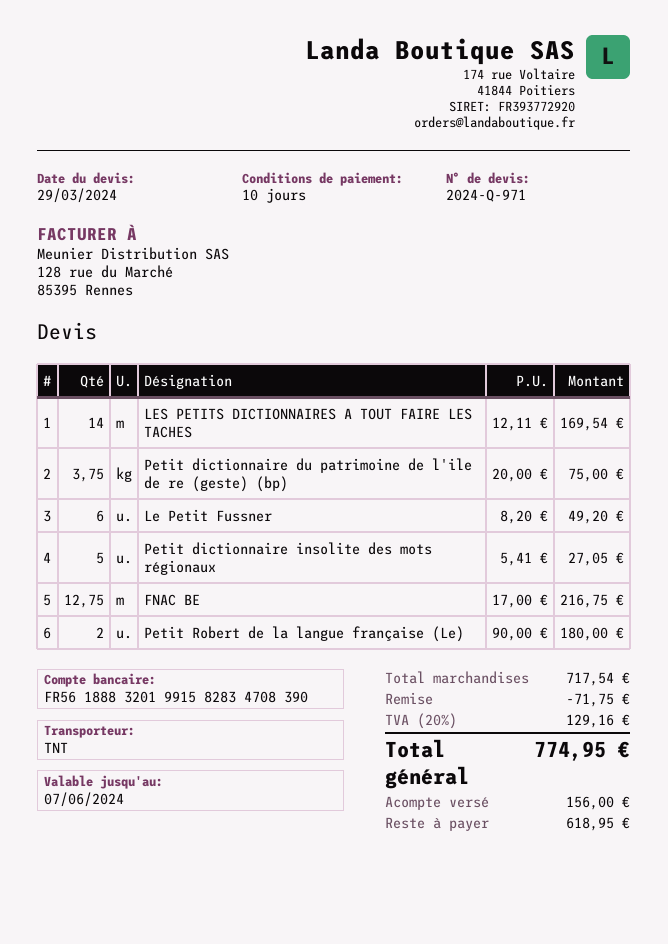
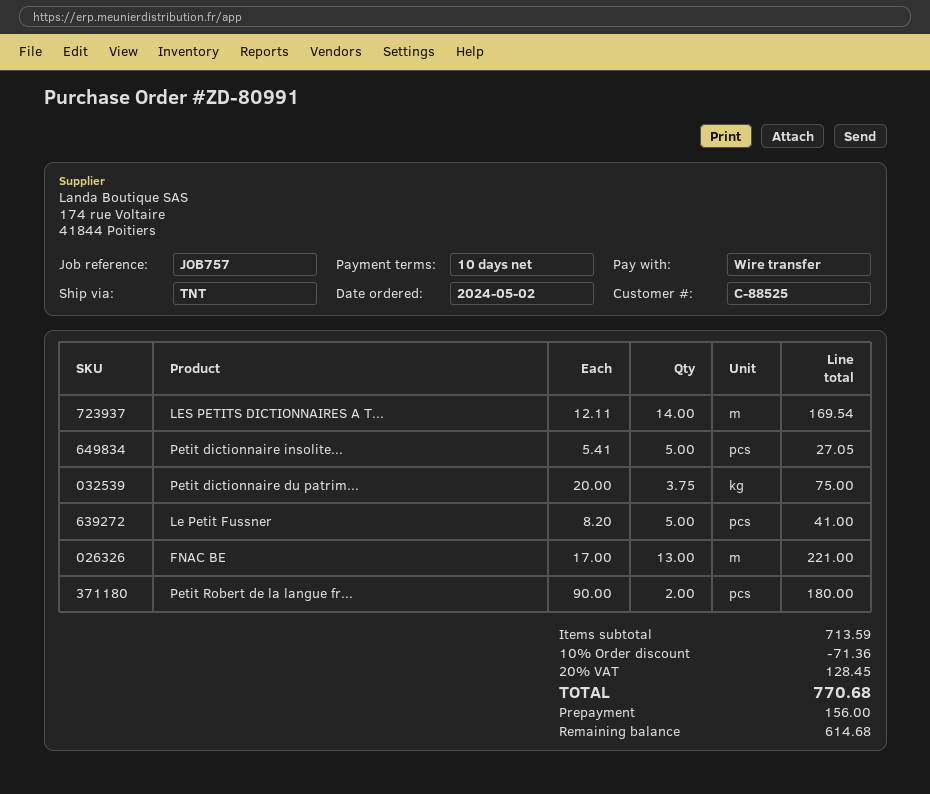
Le Petit Fussner: 6 x 8.20 = 49.20 -> 5 x 8.20 = 41.00
FNAC BE: 12.75 x 17.00 = 216.75 -> 13 x 17.00 = 221.00
subtotal: 717.54 -> 713.59
discount: 71.75 -> 71.36
tax: 20% = 129.16 -> 20% = 128.45
total: 774.95 -> 770.68
balance: 618.95 -> 614.68

